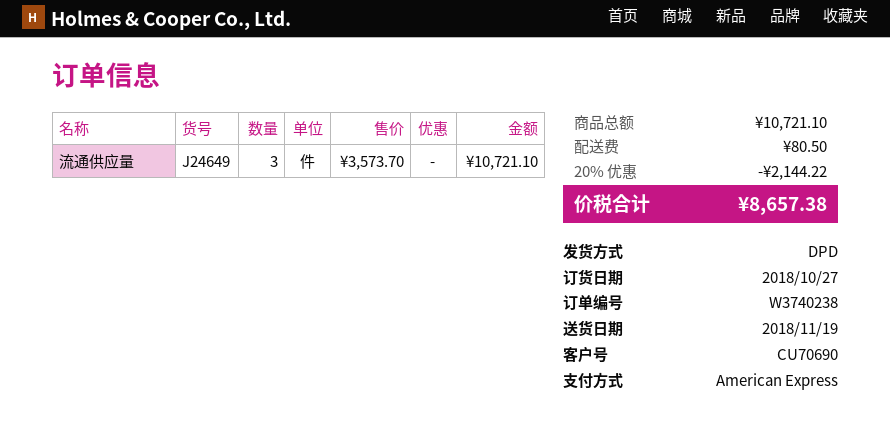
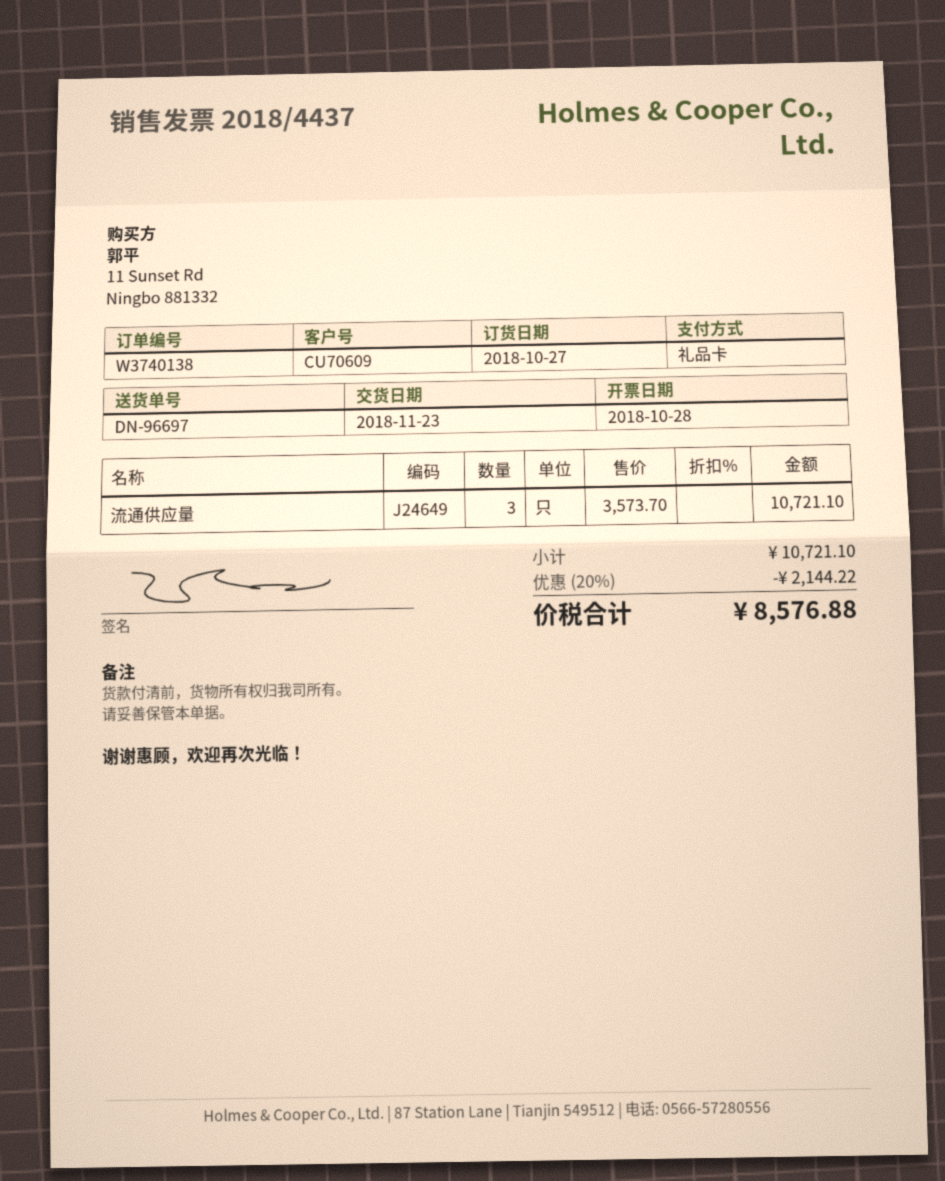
order number: W3740238 -> W3740138
delivery date: 2018-11-19 -> 2018-11-23
customer number: CU70690 -> CU70609
payment method: American Express -> gift card
shipping: 80.50 -> none
total: 8657.38 -> 8576.88

